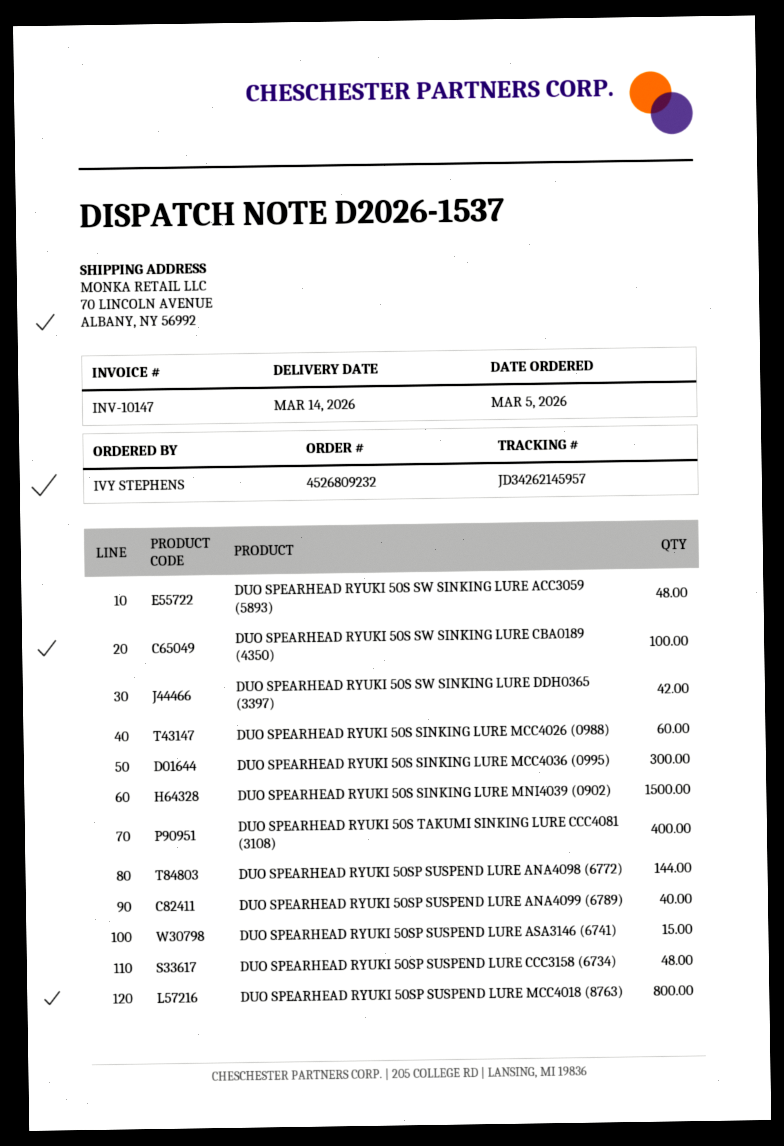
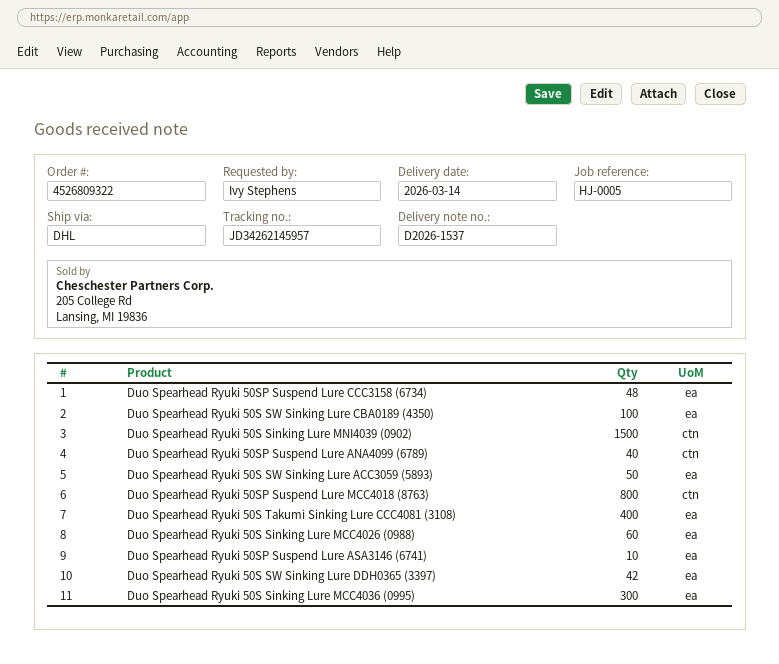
order number: 4526809232 -> 4526809322
DUO SPEARHEAD RYUKI 50S SW SINKING LURE ACC3059 (5893): 48 -> 50
DUO SPEARHEAD RYUKI 50SP SUSPEND LURE ANA4098 (6772): 144 -> none
DUO SPEARHEAD RYUKI 50SP SUSPEND LURE ASA3146 (6741): 15 -> 10

